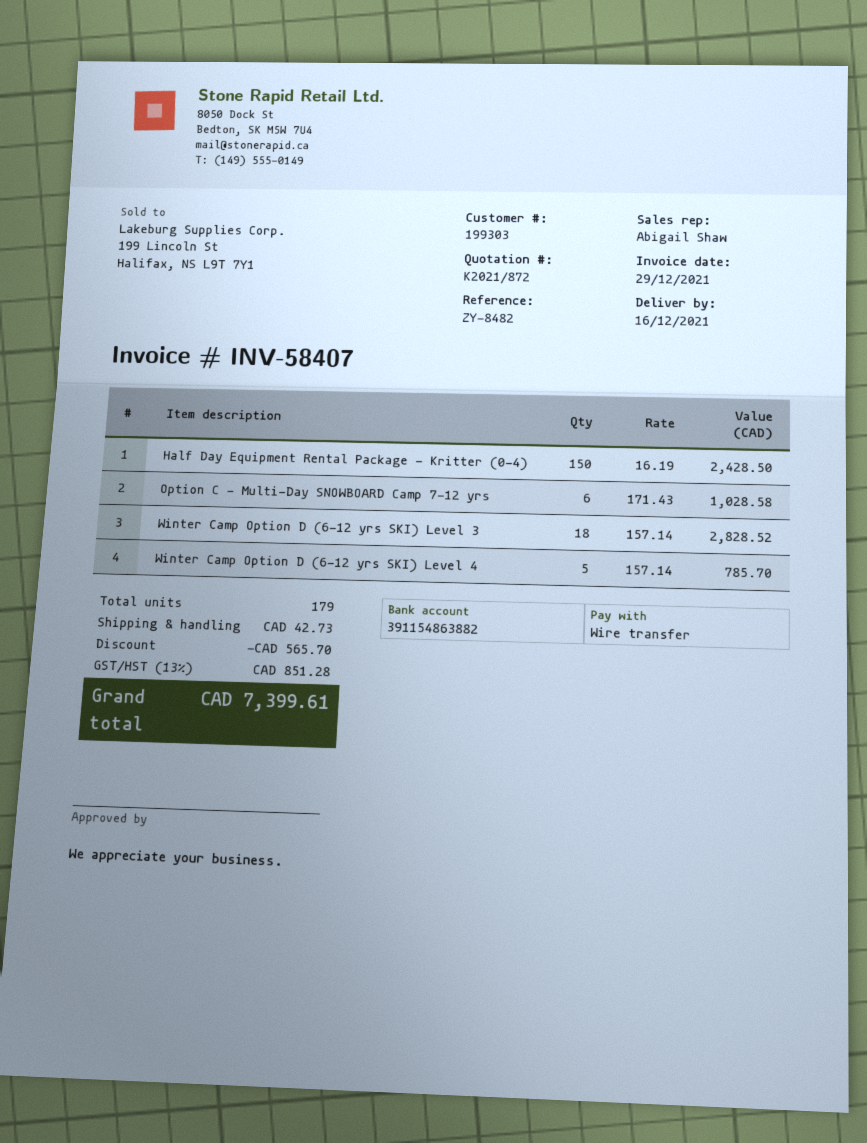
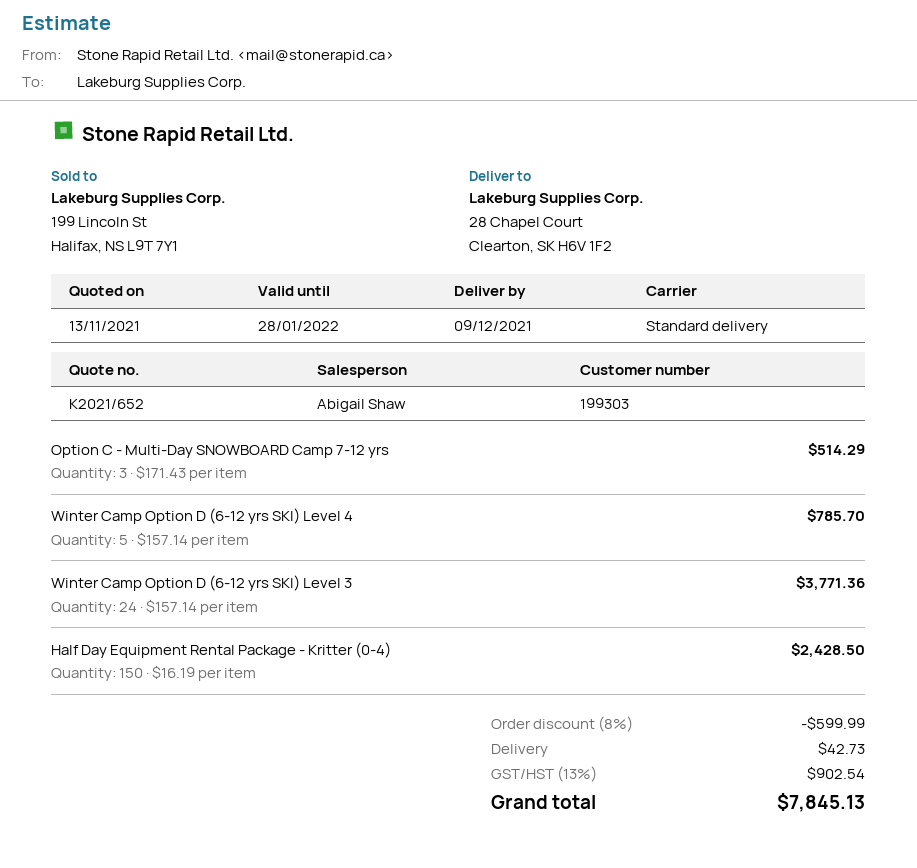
quote number: K2021/872 -> K2021/652
delivery date: 2021-12-16 -> 2021-12-09
Option C - Multi-Day SNOWBOARD Camp 7-12 yrs: 6 x 171.43 = 1028.58 -> 3 x 171.43 = 514.29
Winter Camp Option D (6-12 yrs SKI) Level 3: 18 x 157.14 = 2828.52 -> 24 x 157.14 = 3771.36
discount: 565.70 -> 599.99
tax: 13% = 851.28 -> 13% = 902.54
total: 7399.61 -> 7845.13

